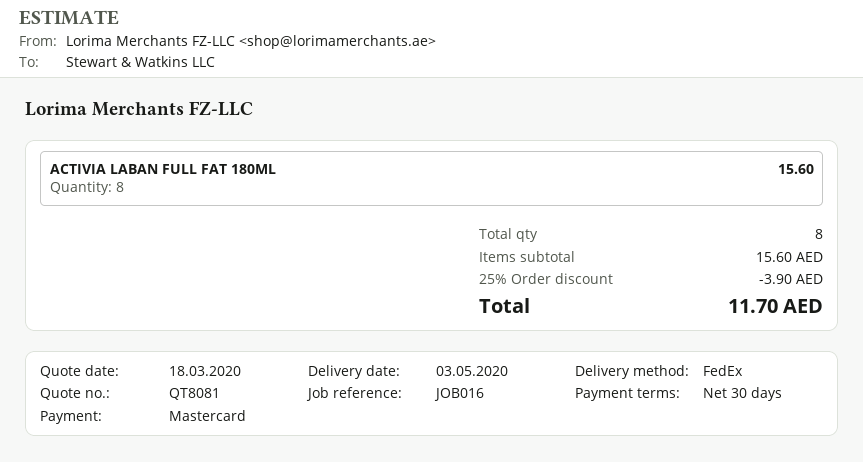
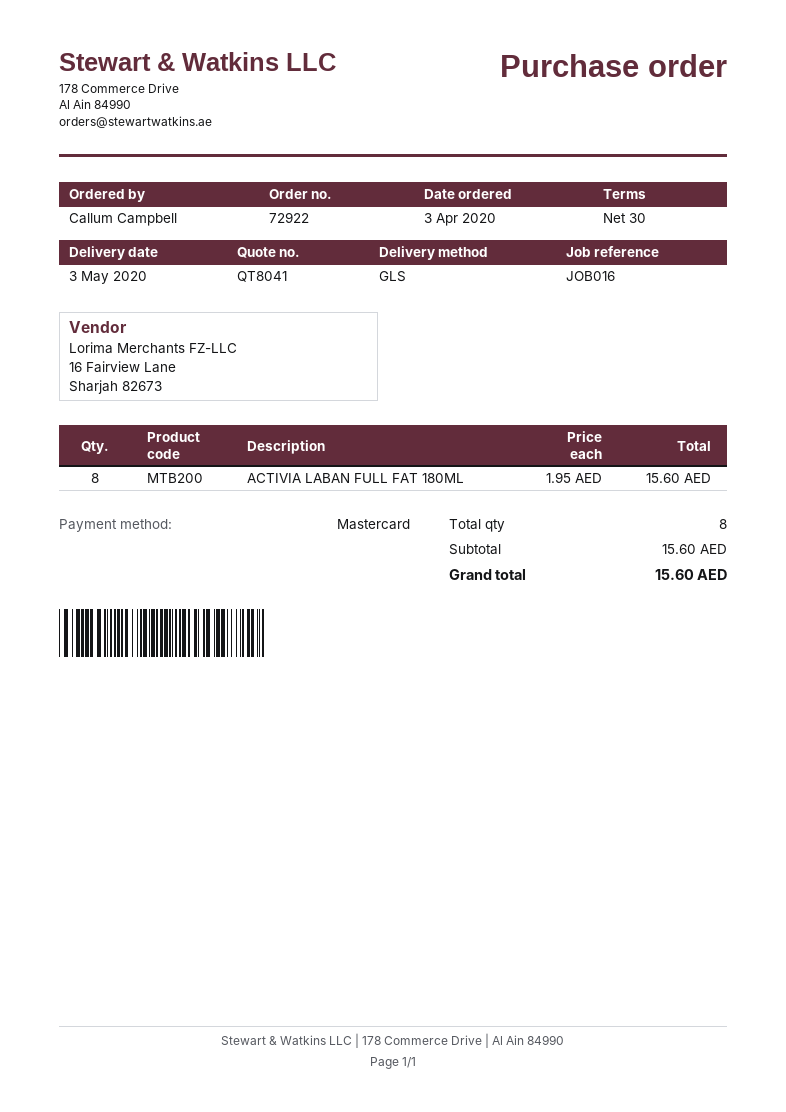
quote number: QT8081 -> QT8041
shipping method: FedEx -> GLS
discount: 25% = 3.90 -> none
total: 11.70 -> 15.60

